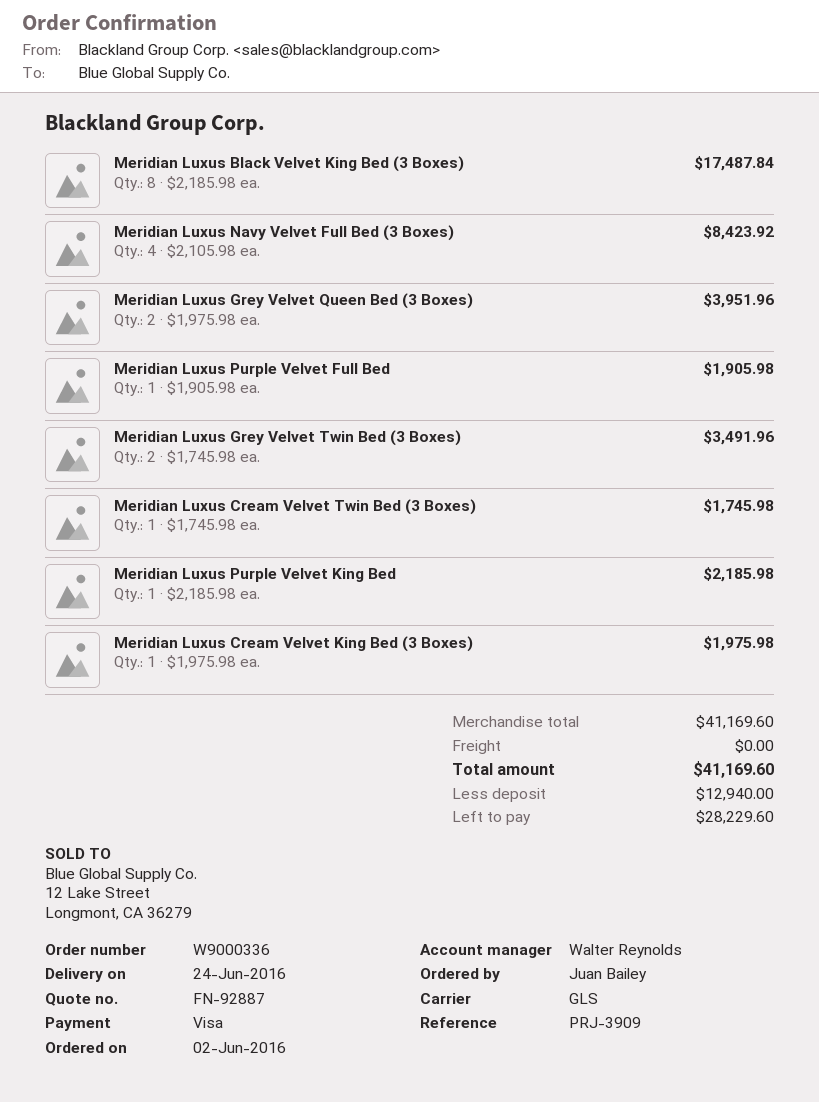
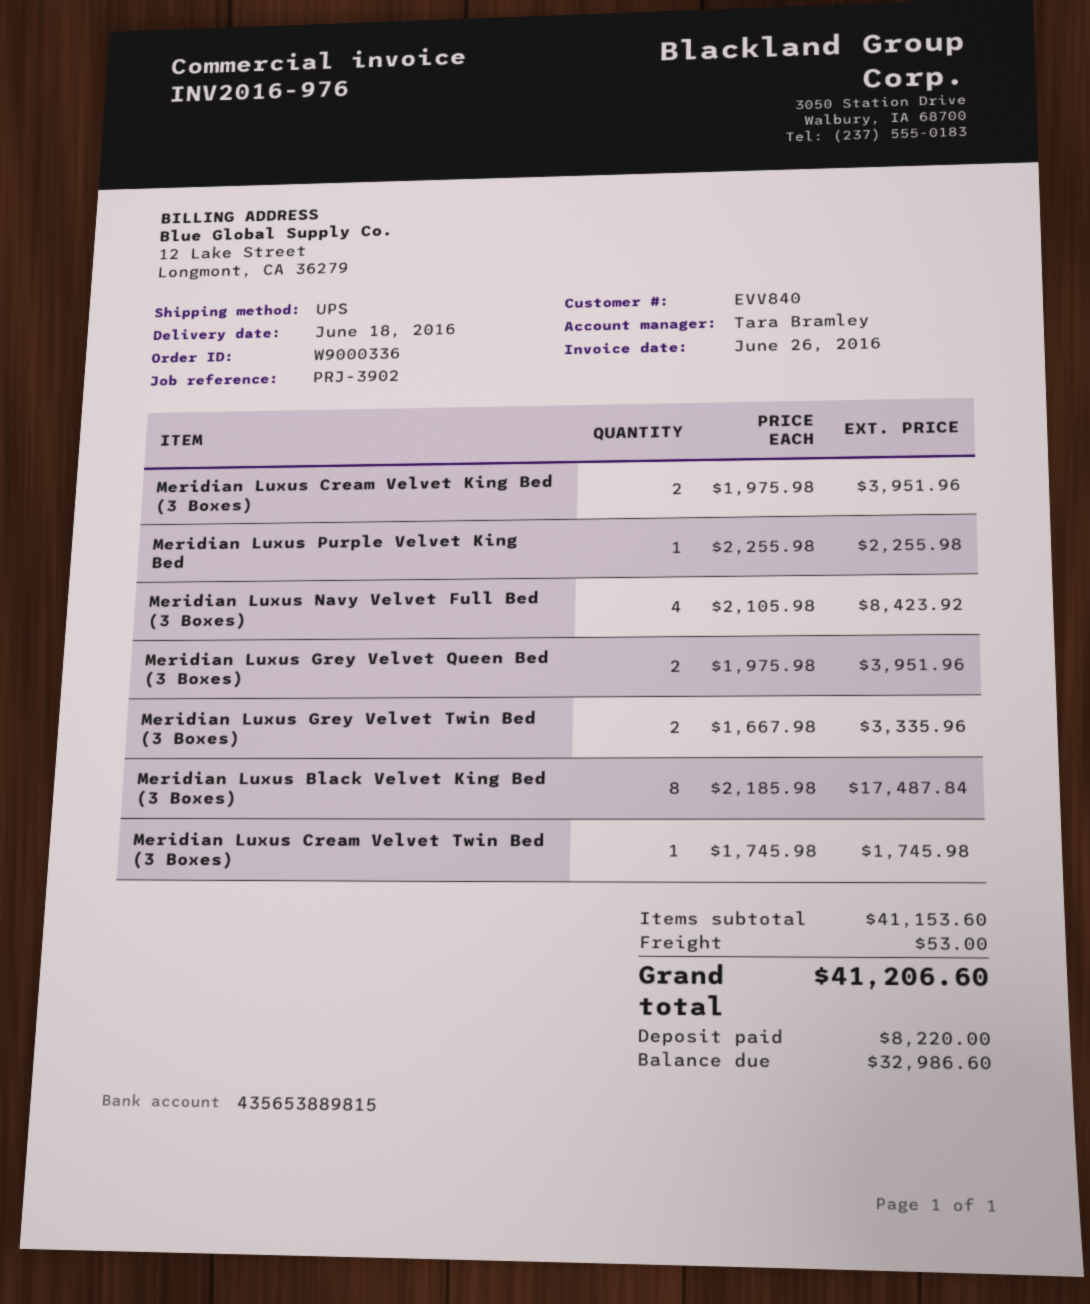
delivery date: 2016-06-24 -> 2016-06-18
reference: PRJ-3909 -> PRJ-3902
sales rep: Walter Reynolds -> Tara Bramley
shipping method: GLS -> UPS
Meridian Luxus Purple Velvet Full Bed: 1 x 1905.98 = 1905.98 -> none
Meridian Luxus Grey Velvet Twin Bed (3 Boxes): 2 x 1745.98 = 3491.96 -> 2 x 1667.98 = 3335.96
Meridian Luxus Purple Velvet King Bed: 1 x 2185.98 = 2185.98 -> 1 x 2255.98 = 2255.98
Meridian Luxus Cream Velvet King Bed (3 Boxes): 1 x 1975.98 = 1975.98 -> 2 x 1975.98 = 3951.96
subtotal: 41169.60 -> 41153.60
shipping: 0.00 -> 53.00
total: 41169.60 -> 41206.60
deposit: 12940.00 -> 8220.00
balance: 28229.60 -> 32986.60

